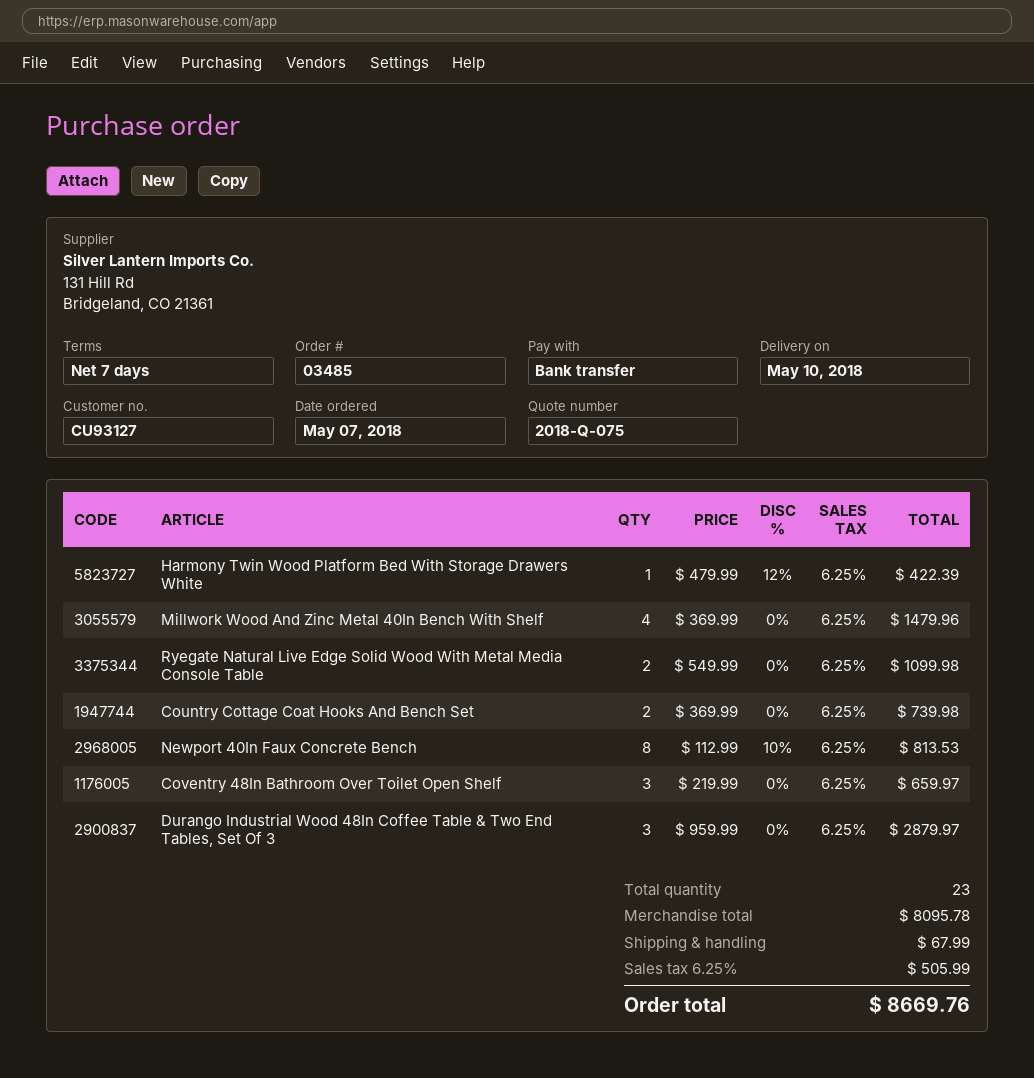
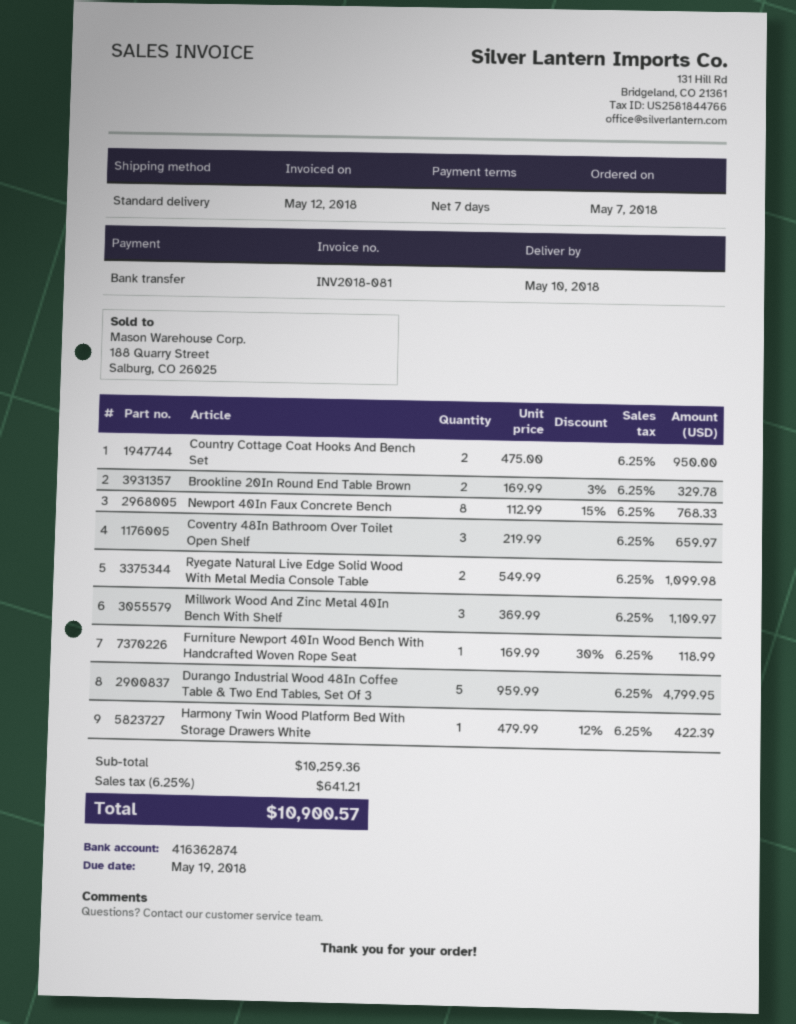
Millwork Wood And Zinc Metal 40In Bench With Shelf: 4 x 369.99 = 1479.96 -> 3 x 369.99 = 1109.97
Country Cottage Coat Hooks And Bench Set: 2 x 369.99 = 739.98 -> 2 x 475.00 = 950.00
Newport 40In Faux Concrete Bench: 8 x 112.99 - 10% = 813.53 -> 8 x 112.99 - 15% = 768.33
Durango Industrial Wood 48In Coffee Table & Two End Tables, Set Of 3: 3 x 959.99 = 2879.97 -> 5 x 959.99 = 4799.95
Brookline 20In Round End Table Brown: none -> 2 x 169.99 - 3% = 329.78
Furniture Newport 40In Wood Bench With Handcrafted Woven Rope Seat: none -> 1 x 169.99 - 30% = 118.99
subtotal: 8095.78 -> 10259.36
shipping: 67.99 -> none
tax: 6.25% = 505.99 -> 6.25% = 641.21
total: 8669.76 -> 10900.57

